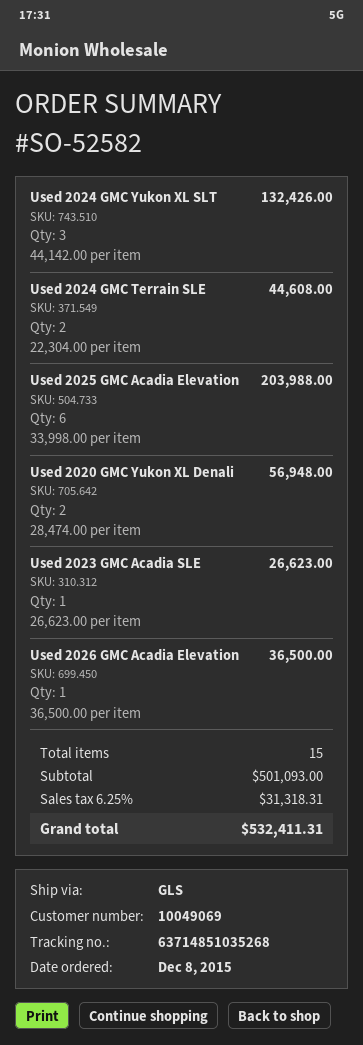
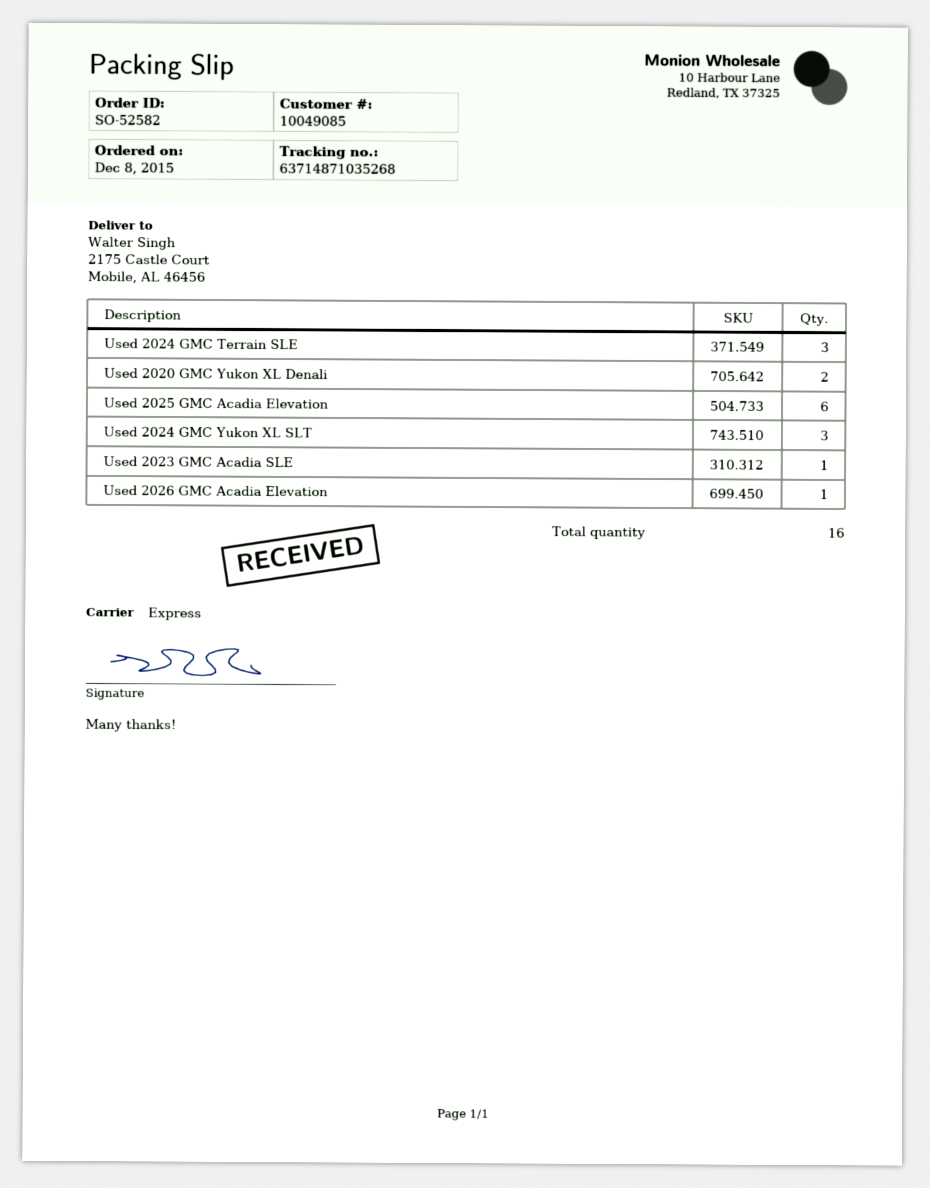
customer number: 10049069 -> 10049085
shipping method: GLS -> express
tracking number: 63714851035268 -> 63714871035268
Used 2024 GMC Terrain SLE: 2 -> 3
total quantity: 15 -> 16

